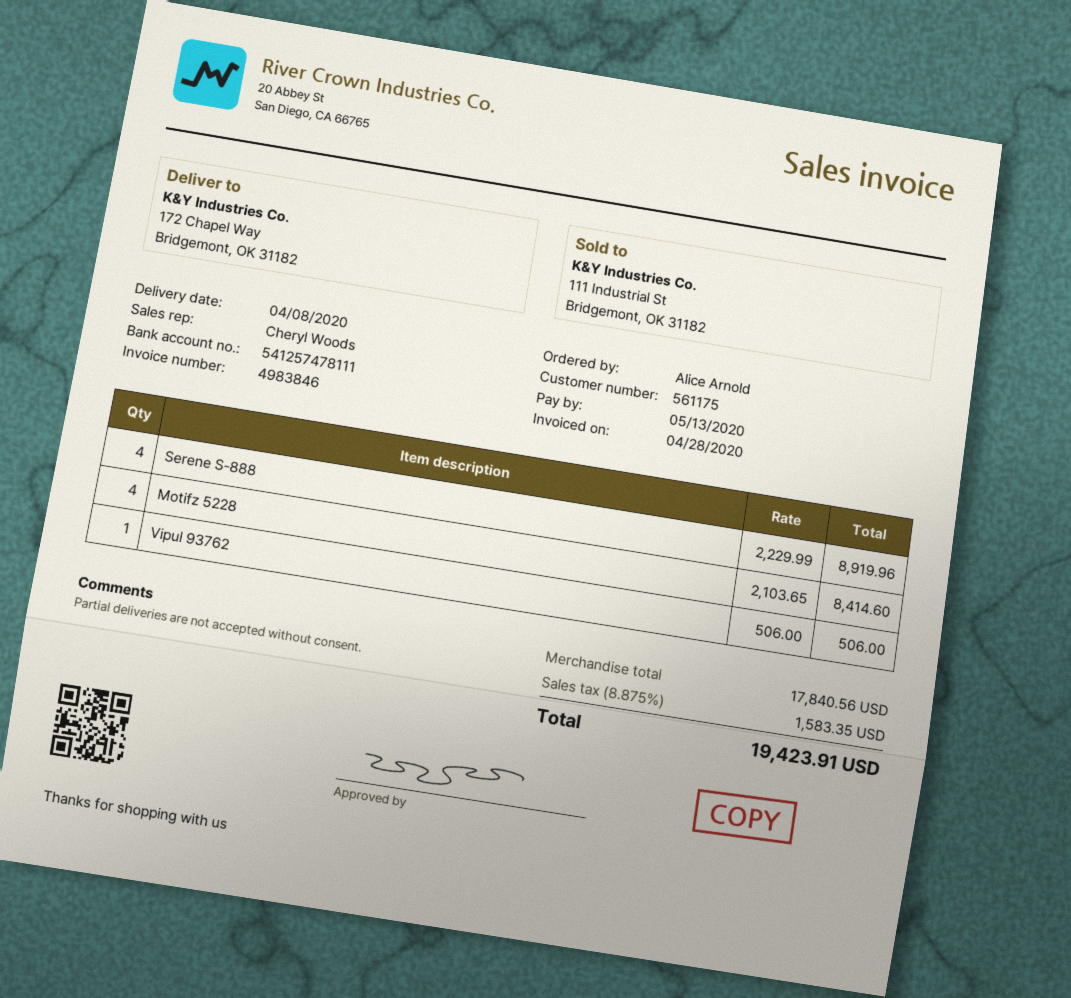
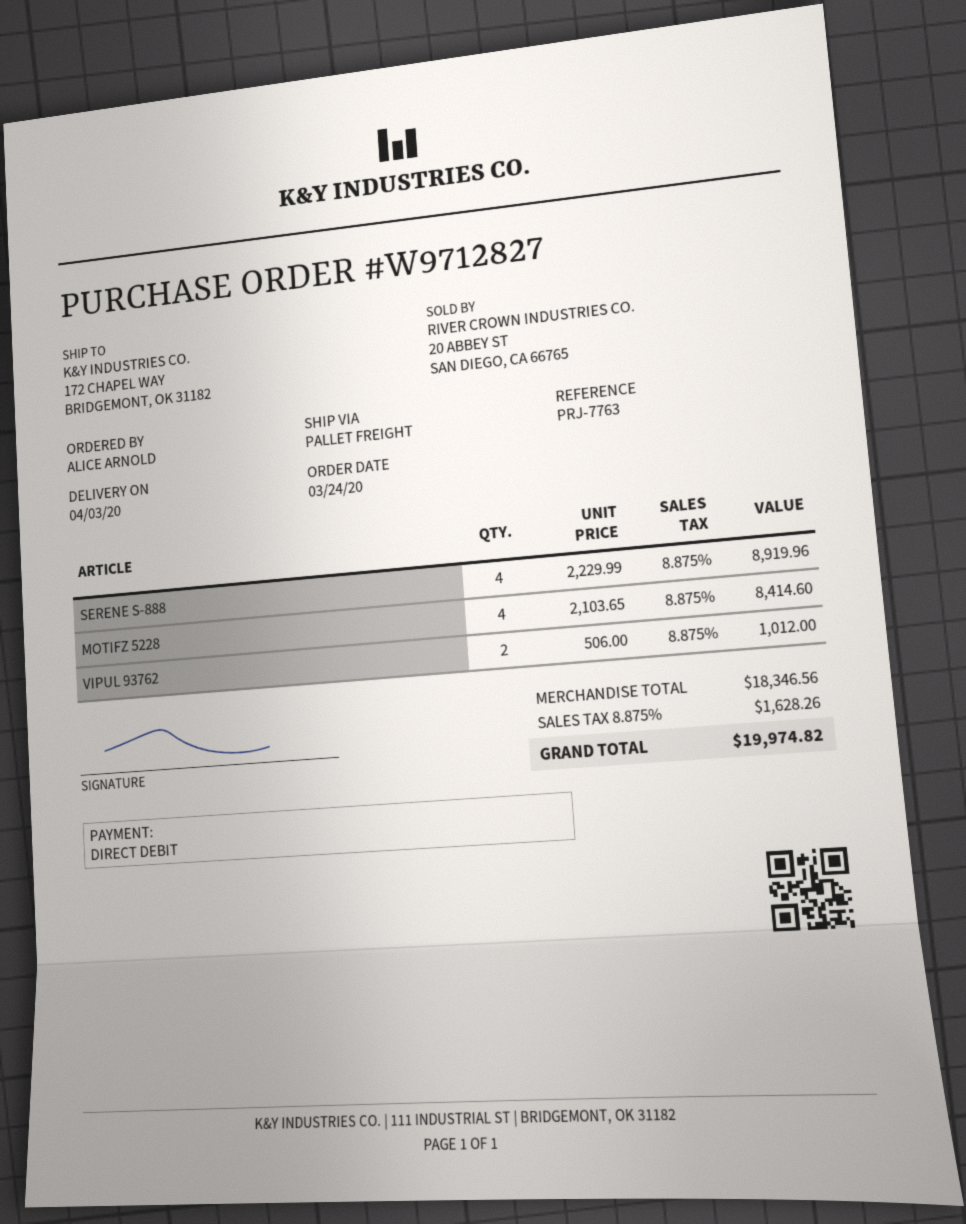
delivery date: 2020-04-08 -> 2020-04-03
Vipul 93762: 1 x 506.00 = 506.00 -> 2 x 506.00 = 1012.00
subtotal: 17840.56 -> 18346.56
tax: 8.875% = 1583.35 -> 8.875% = 1628.26
total: 19423.91 -> 19974.82

